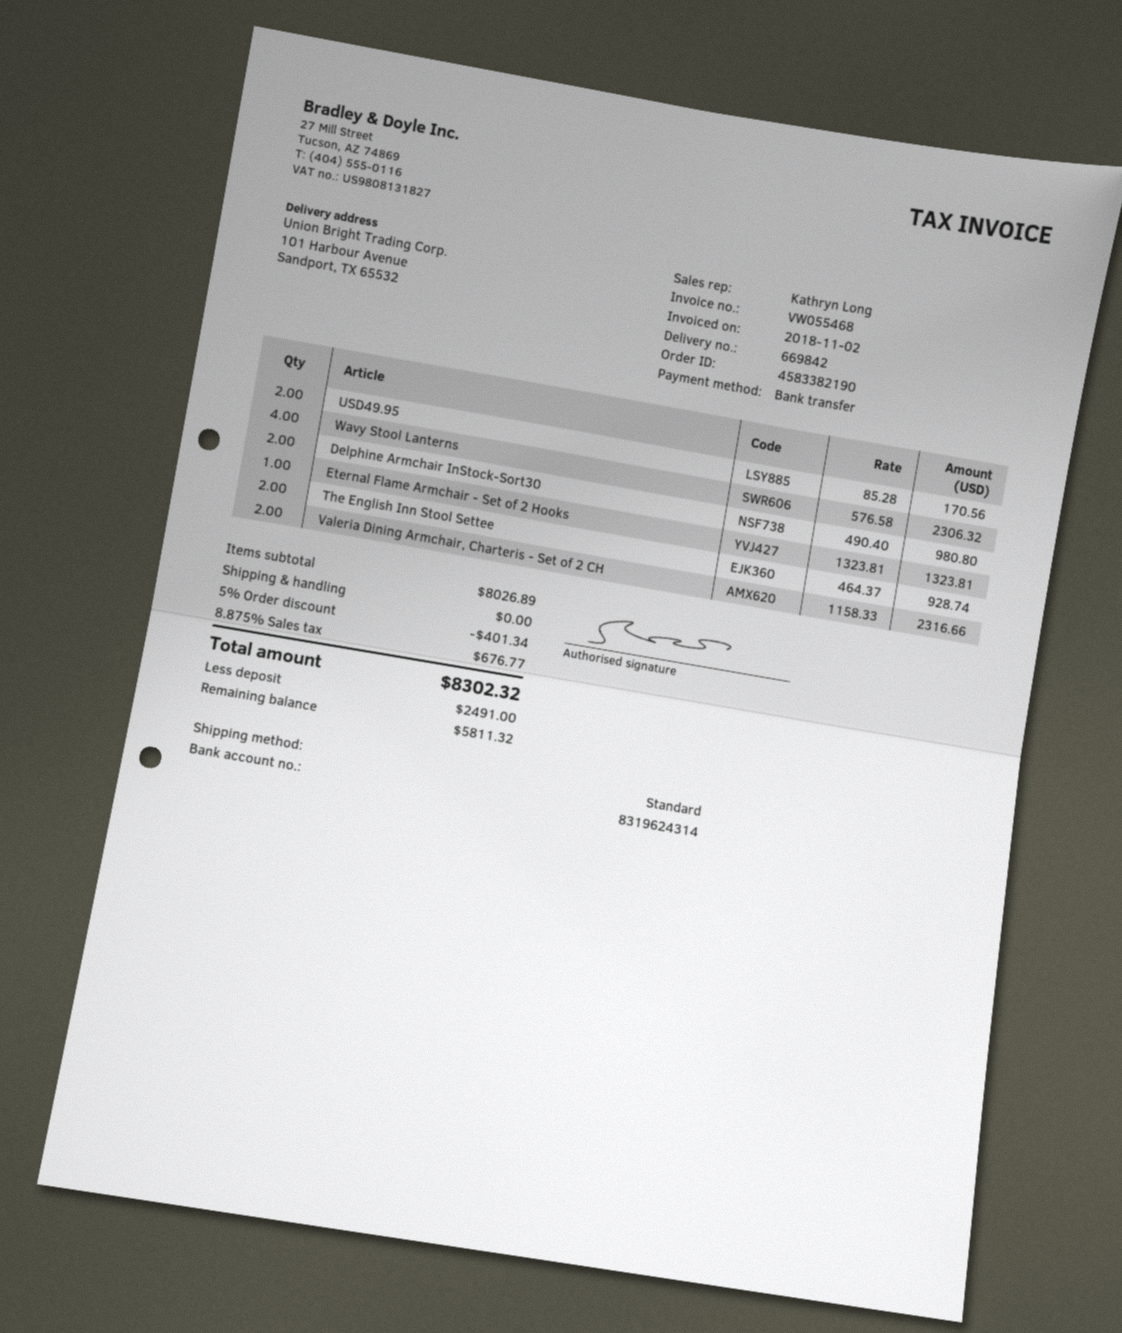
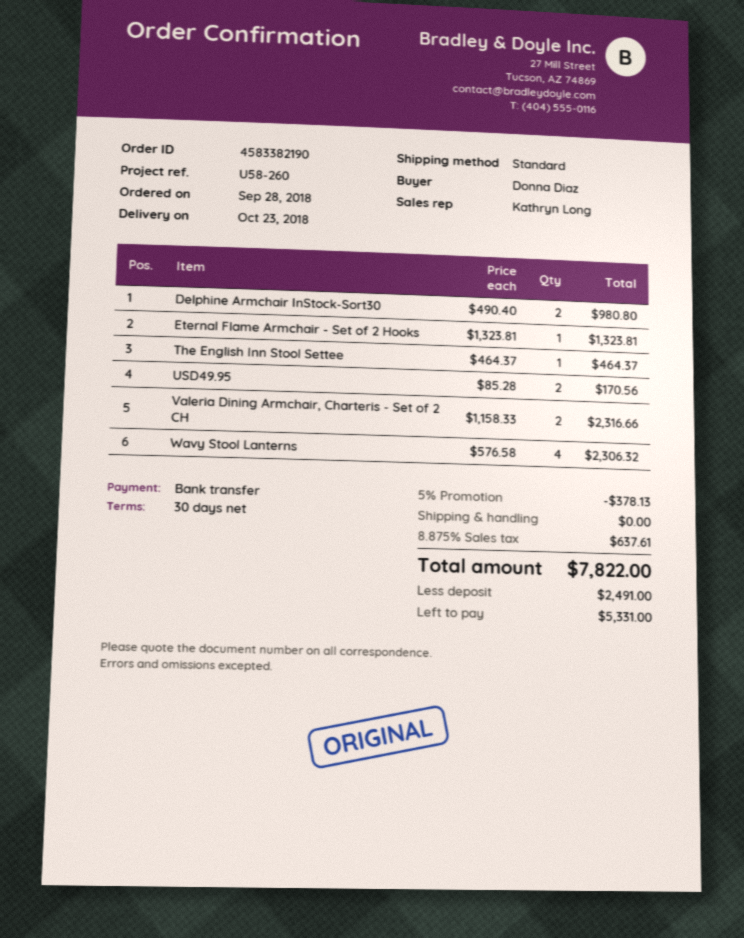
The English Inn Stool Settee: 2 x 464.37 = 928.74 -> 1 x 464.37 = 464.37
discount: 5% = 401.34 -> 5% = 378.13
tax: 8.875% = 676.77 -> 8.875% = 637.61
total: 8302.32 -> 7822.00
balance: 5811.32 -> 5331.00

